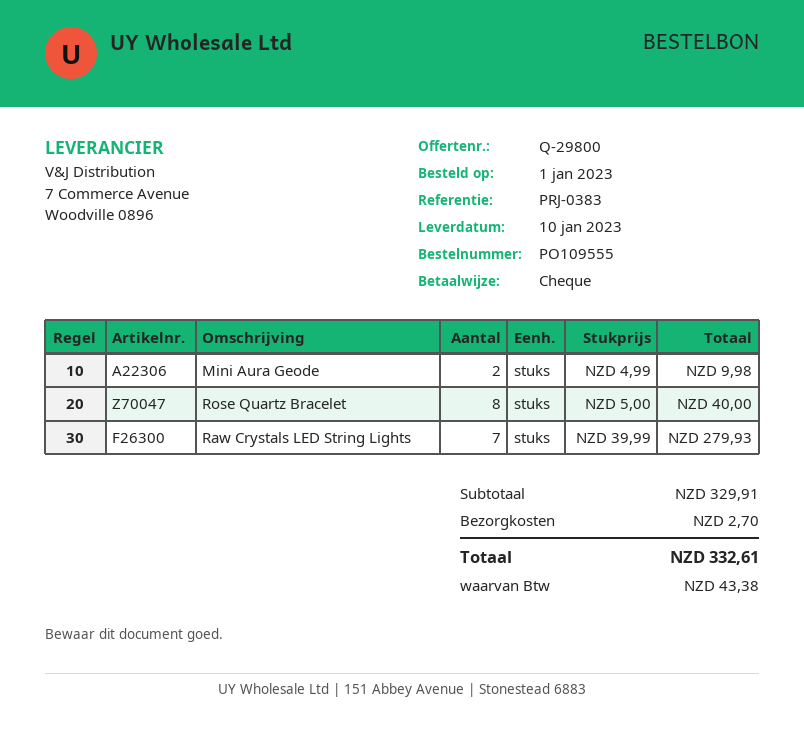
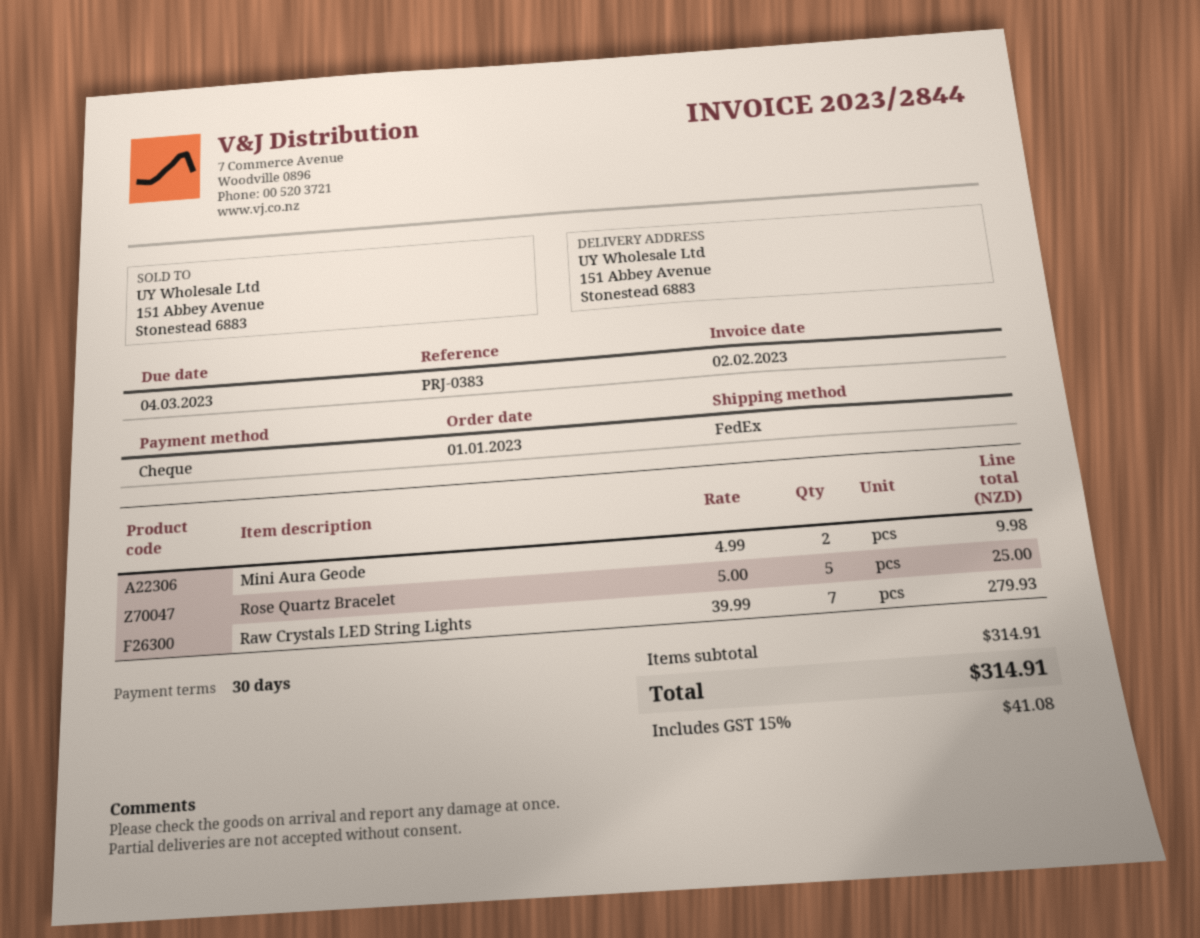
Rose Quartz Bracelet: 8 x 5.00 = 40.00 -> 5 x 5.00 = 25.00
subtotal: 329.91 -> 314.91
shipping: 2.70 -> none
tax: 43.38 -> 41.08
total: 332.61 -> 314.91

